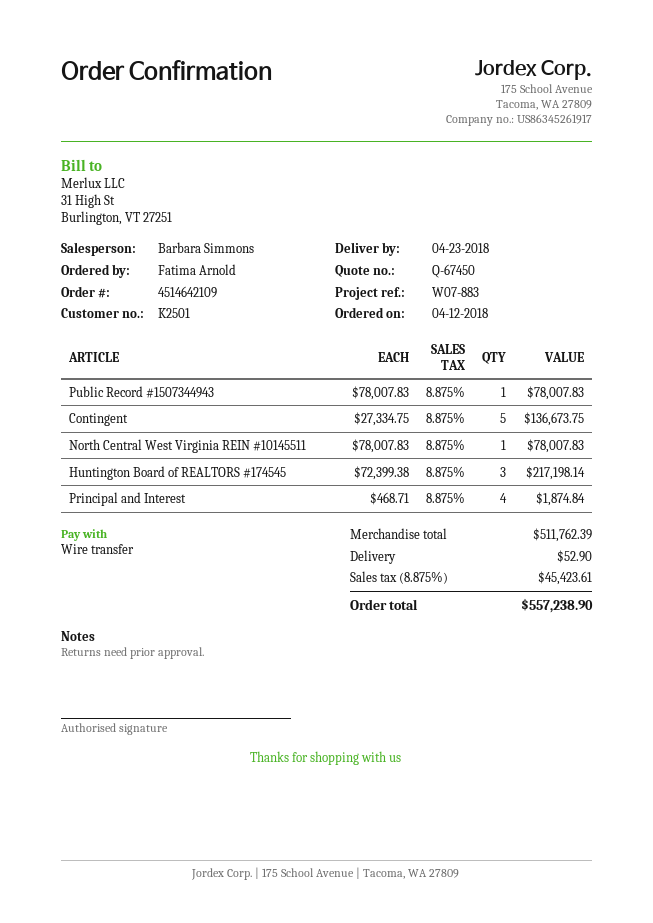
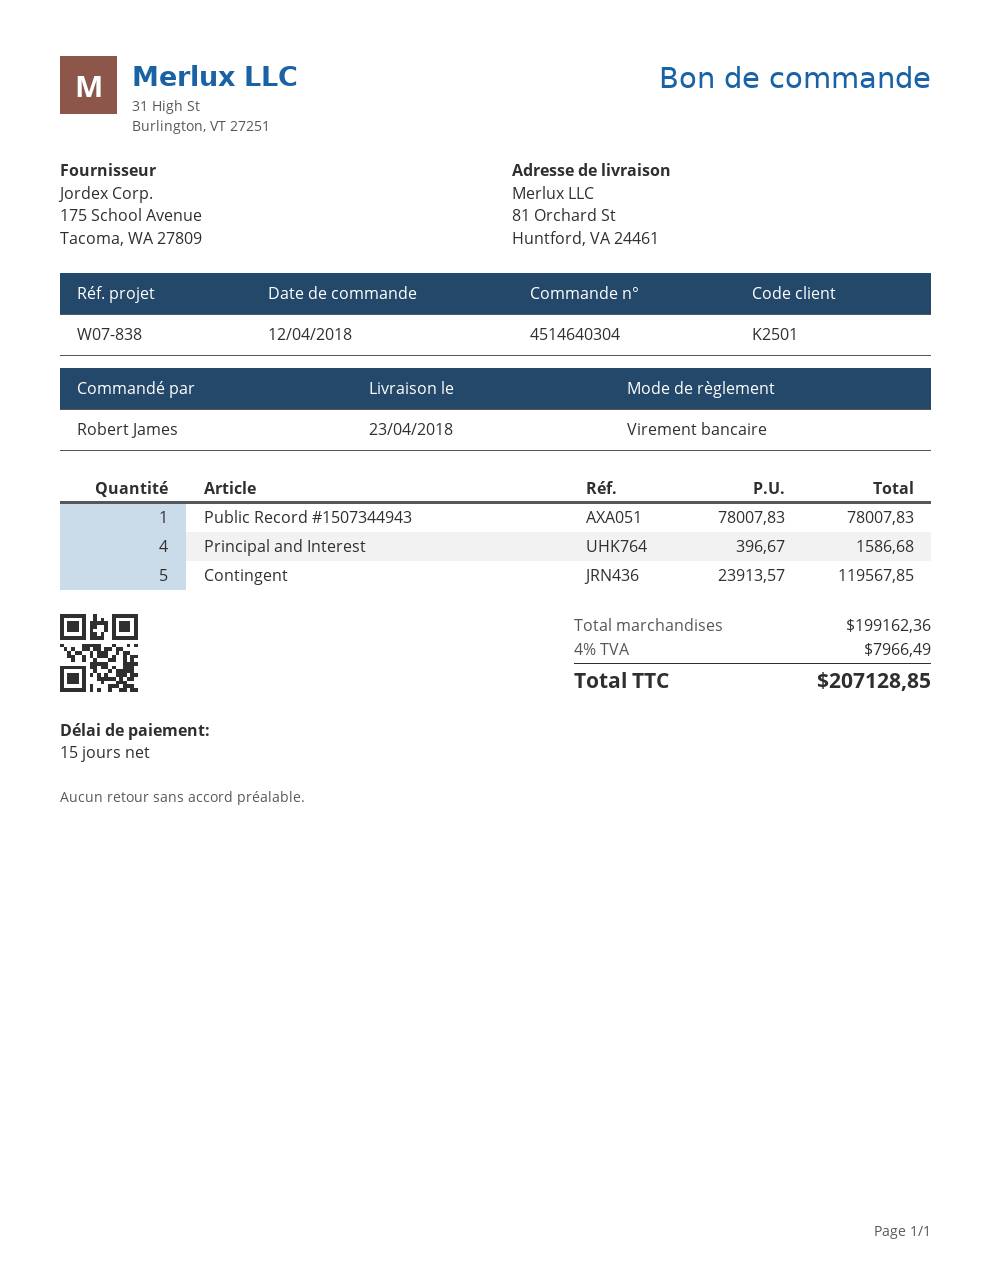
order number: 4514642109 -> 4514640304
reference: W07-883 -> W07-838
ordered by: Fatima Arnold -> Robert James
Contingent: 5 x 27334.75 = 136673.75 -> 5 x 23913.57 = 119567.85
North Central West Virginia REIN #10145511: 1 x 78007.83 = 78007.83 -> none
Huntington Board of REALTORS #174545: 3 x 72399.38 = 217198.14 -> none
Principal and Interest: 4 x 468.71 = 1874.84 -> 4 x 396.67 = 1586.68
subtotal: 511762.39 -> 199162.36
shipping: 52.90 -> none
tax: 8.875% = 45423.61 -> 4% = 7966.49
total: 557238.90 -> 207128.85

